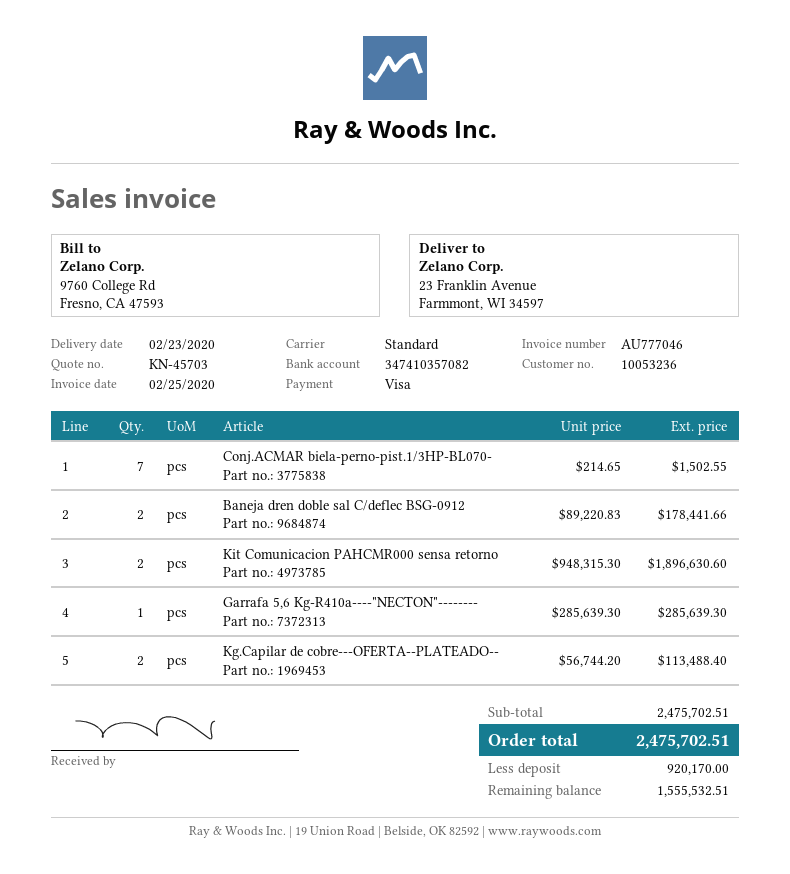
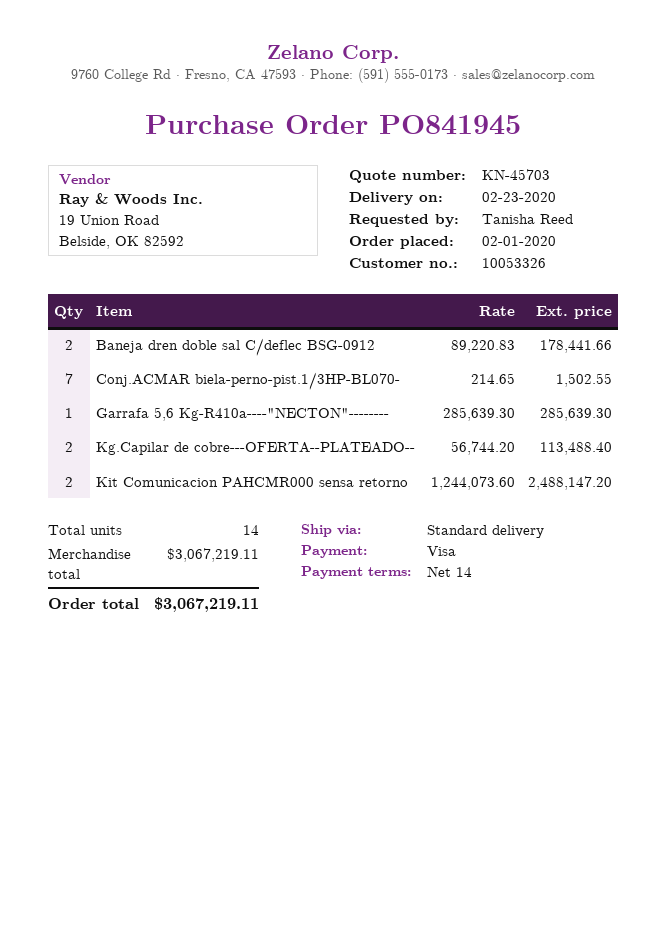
customer number: 10053236 -> 10053326
Kit Comunicacion PAHCMR000 sensa retorno: 2 x 948315.30 = 1896630.60 -> 2 x 1244073.60 = 2488147.20
subtotal: 2475702.51 -> 3067219.11
total: 2475702.51 -> 3067219.11

